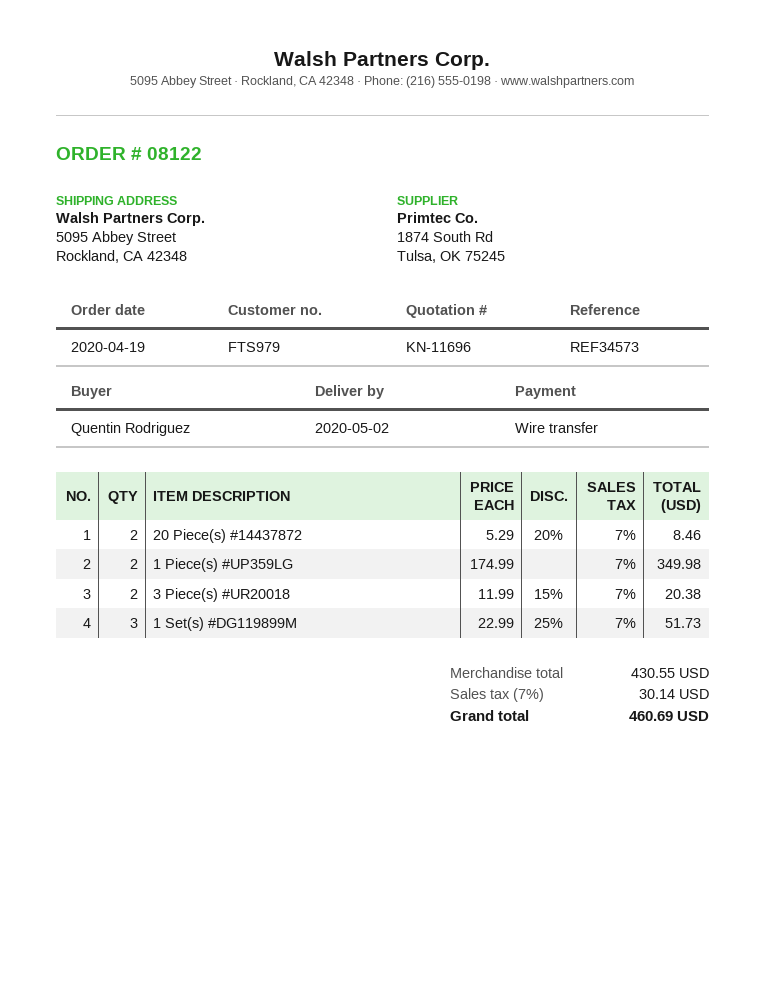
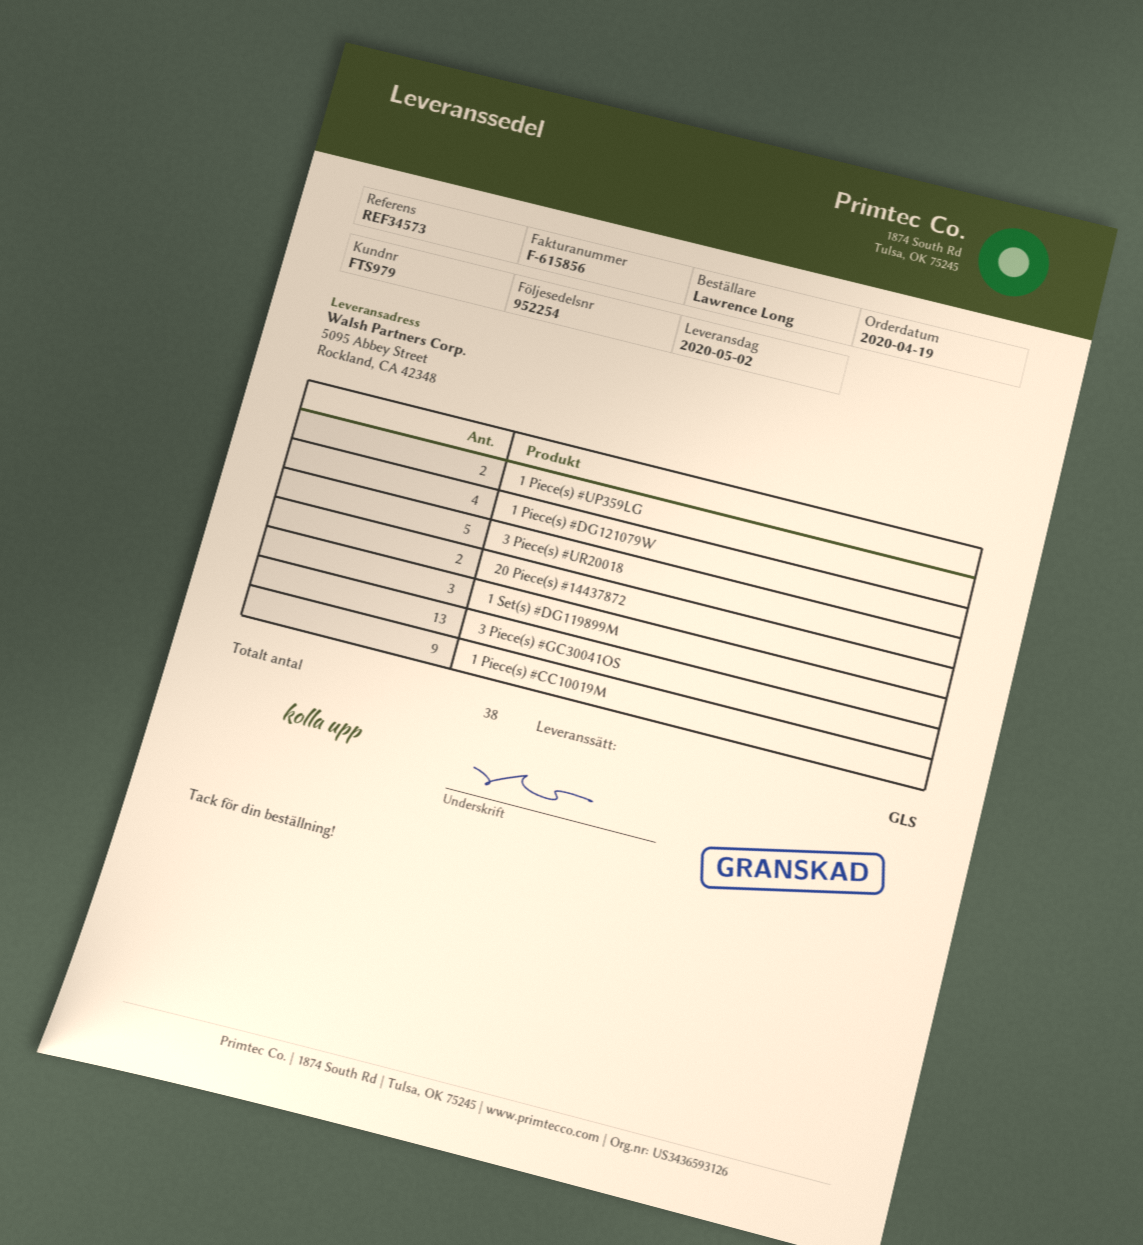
ordered by: Quentin Rodriguez -> Lawrence Long
3 Piece(s) #UR20018: 2 -> 5
1 Piece(s) #DG121079W: none -> 4
3 Piece(s) #GC30041OS: none -> 13
1 Piece(s) #CC10019M: none -> 9

